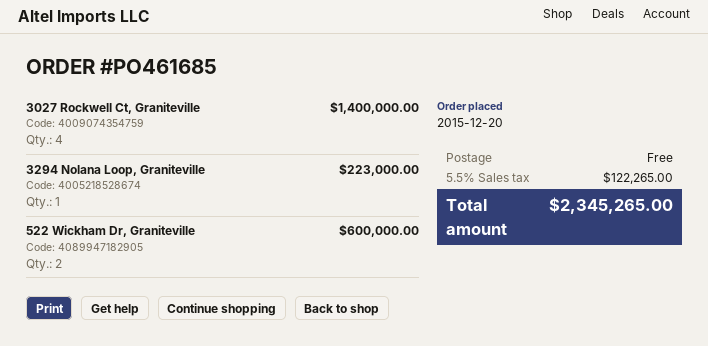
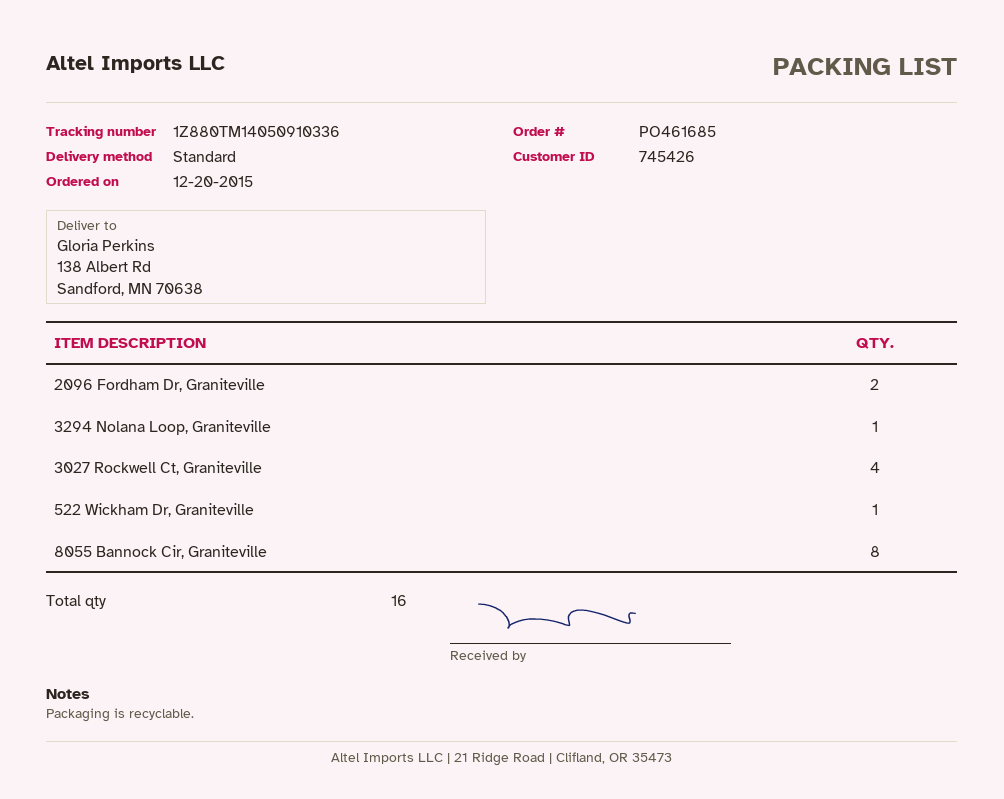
522 Wickham Dr, Graniteville: 2 -> 1
2096 Fordham Dr, Graniteville: none -> 2
8055 Bannock Cir, Graniteville: none -> 8

